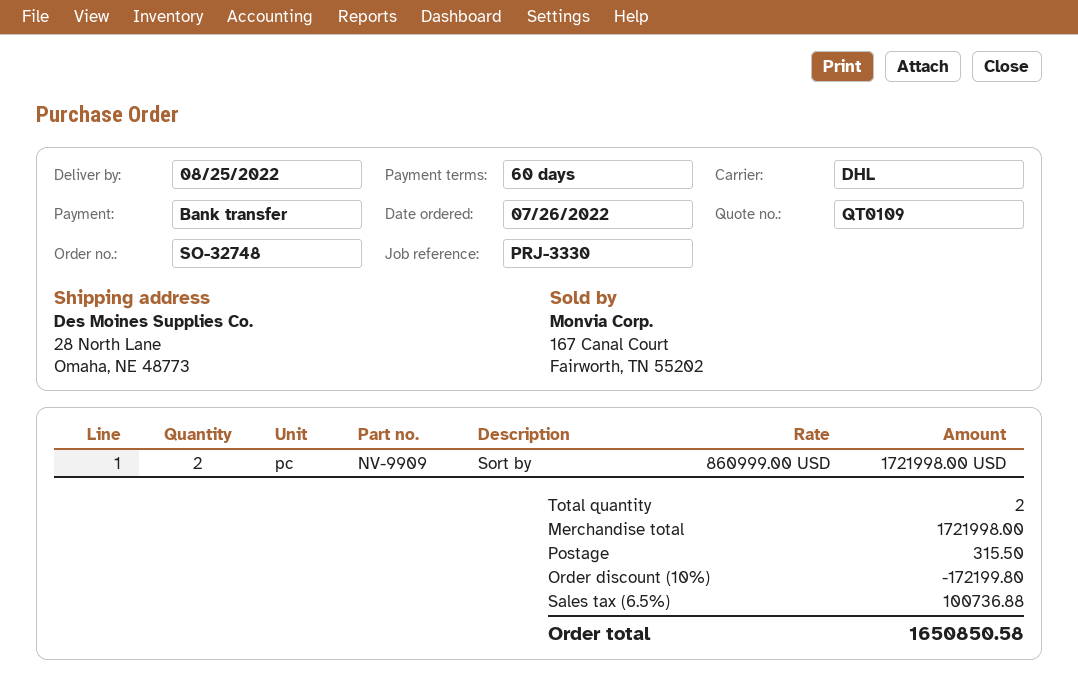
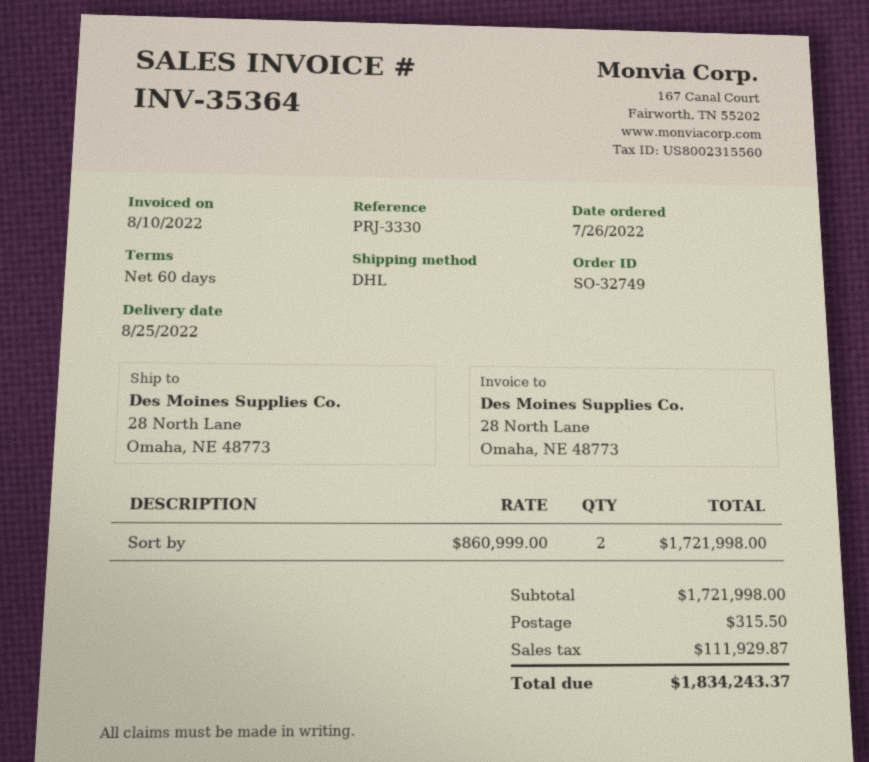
order number: SO-32748 -> SO-32749
discount: 10% = 172199.80 -> none
tax: 100736.88 -> 111929.87
total: 1650850.58 -> 1834243.37

